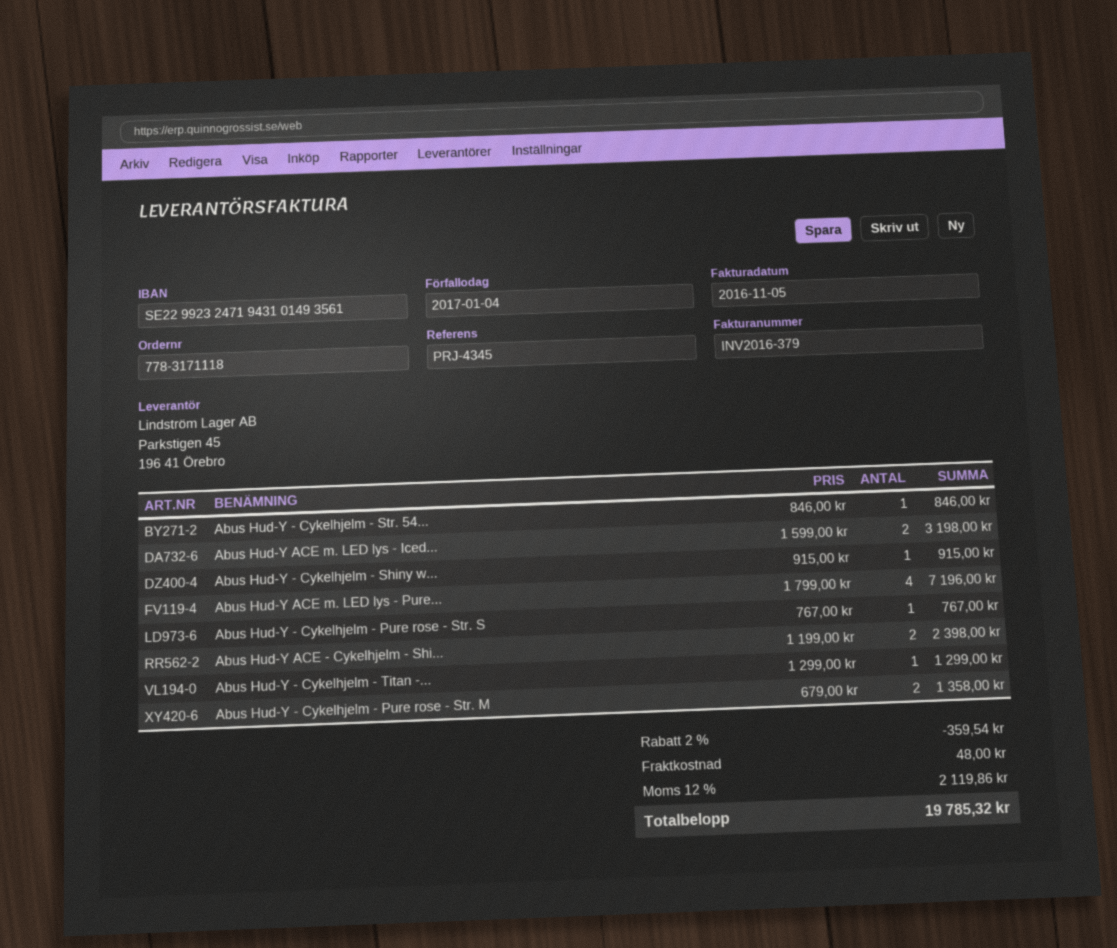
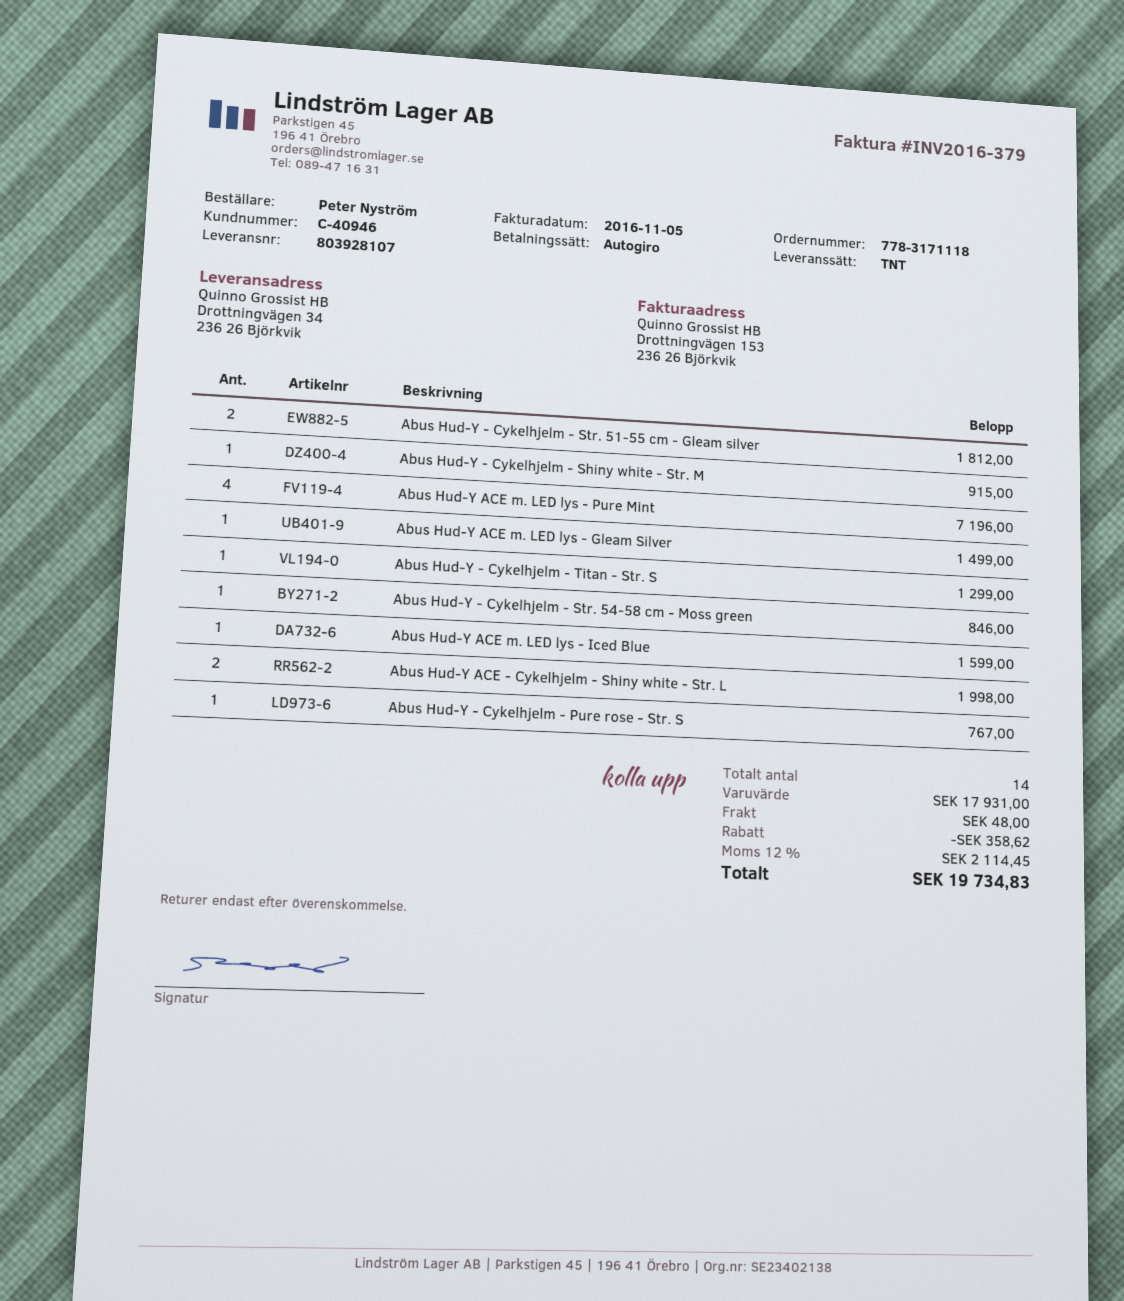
Abus Hud-Y ACE m. LED lys - Iced...: 2 for 3198.00 -> 1 for 1599.00
Abus Hud-Y ACE - Cykelhjelm - Shi...: 2 for 2398.00 -> 2 for 1998.00
Abus Hud-Y - Cykelhjelm - Pure rose - Str. M: 2 for 1358.00 -> none
Abus Hud-Y - Cykelhjelm - Str. 51-55 cm - Gleam silver: none -> 2 for 1812.00
Abus Hud-Y ACE m. LED lys - Gleam Silver: none -> 1 for 1499.00
discount: 359.54 -> 358.62
tax: 12% = 2119.86 -> 12% = 2114.45
total: 19785.32 -> 19734.83

